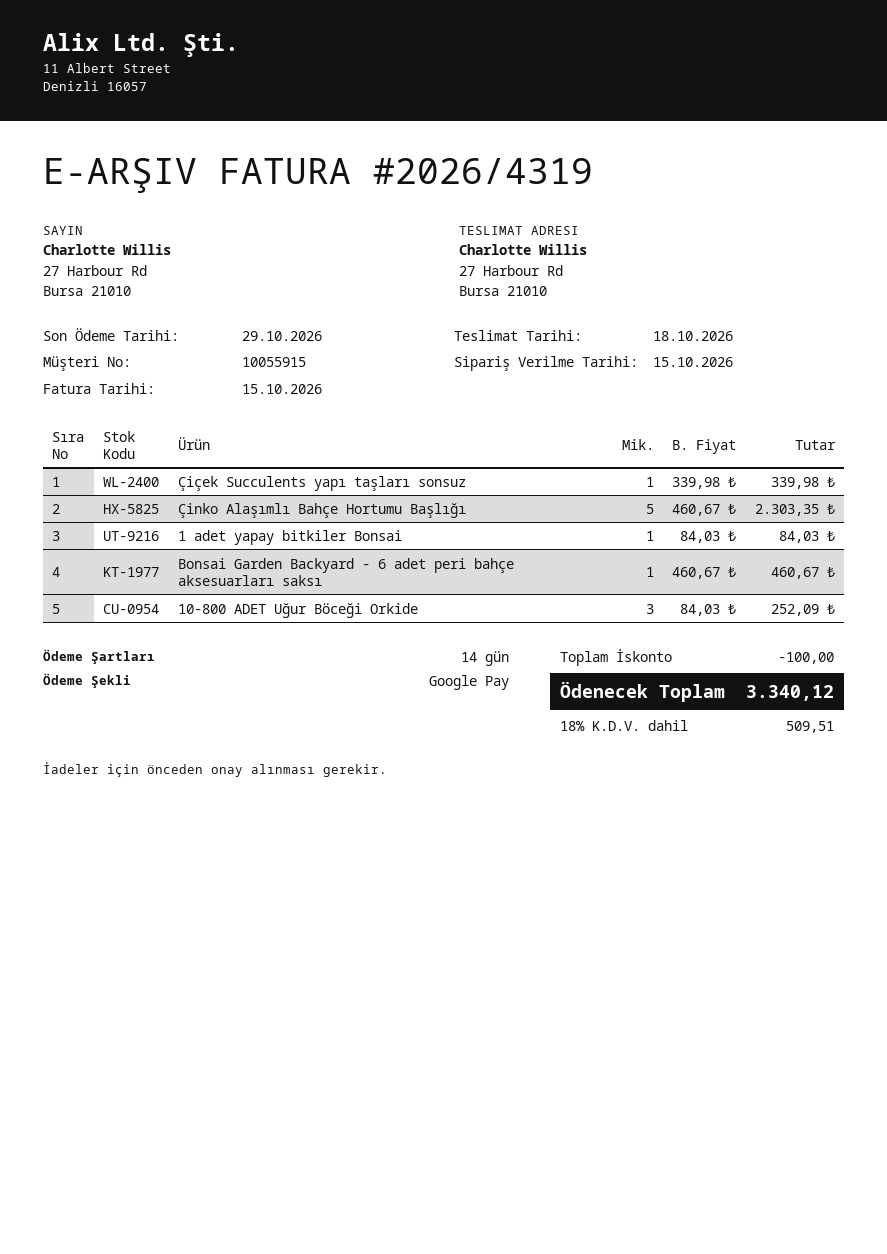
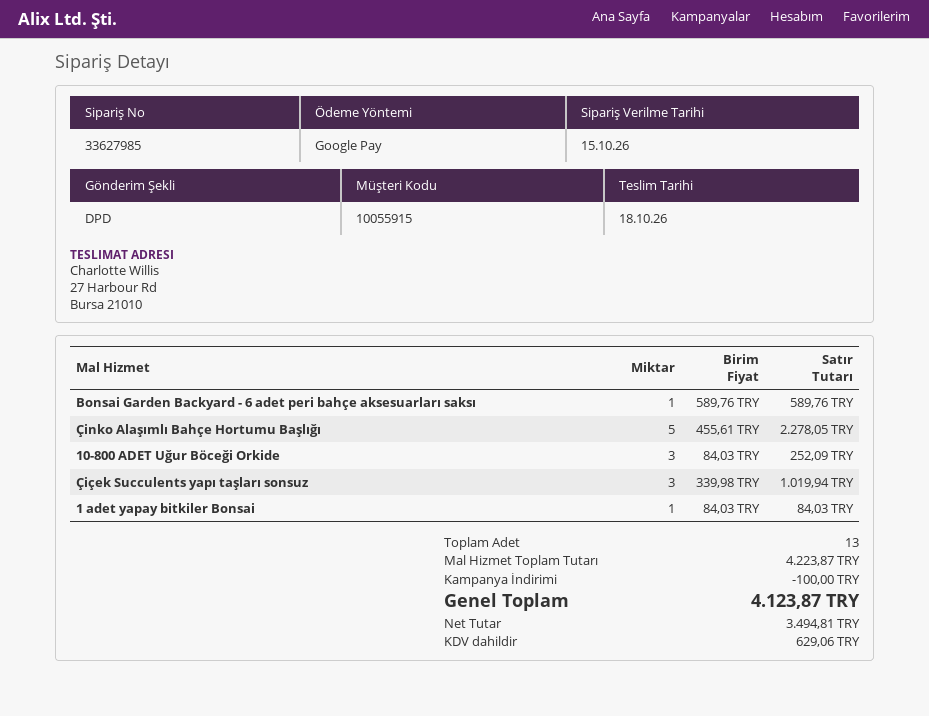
Çiçek Succulents yapı taşları sonsuz: 1 x 339.98 = 339.98 -> 3 x 339.98 = 1019.94
Çinko Alaşımlı Bahçe Hortumu Başlığı: 5 x 460.67 = 2303.35 -> 5 x 455.61 = 2278.05
Bonsai Garden Backyard - 6 adet peri bahçe aksesuarları saksı: 1 x 460.67 = 460.67 -> 1 x 589.76 = 589.76
tax: 509.51 -> 629.06
total: 3340.12 -> 4123.87

